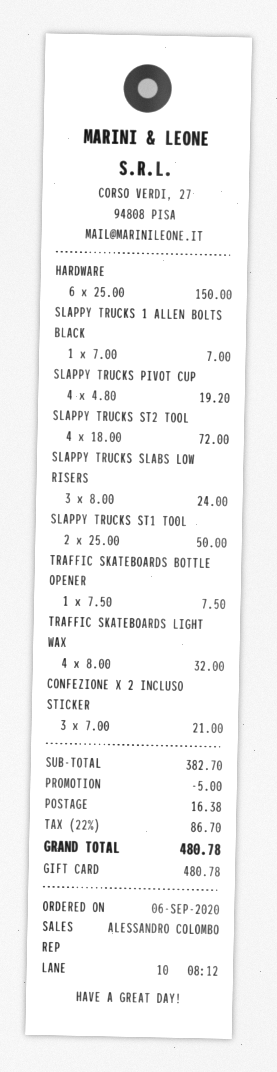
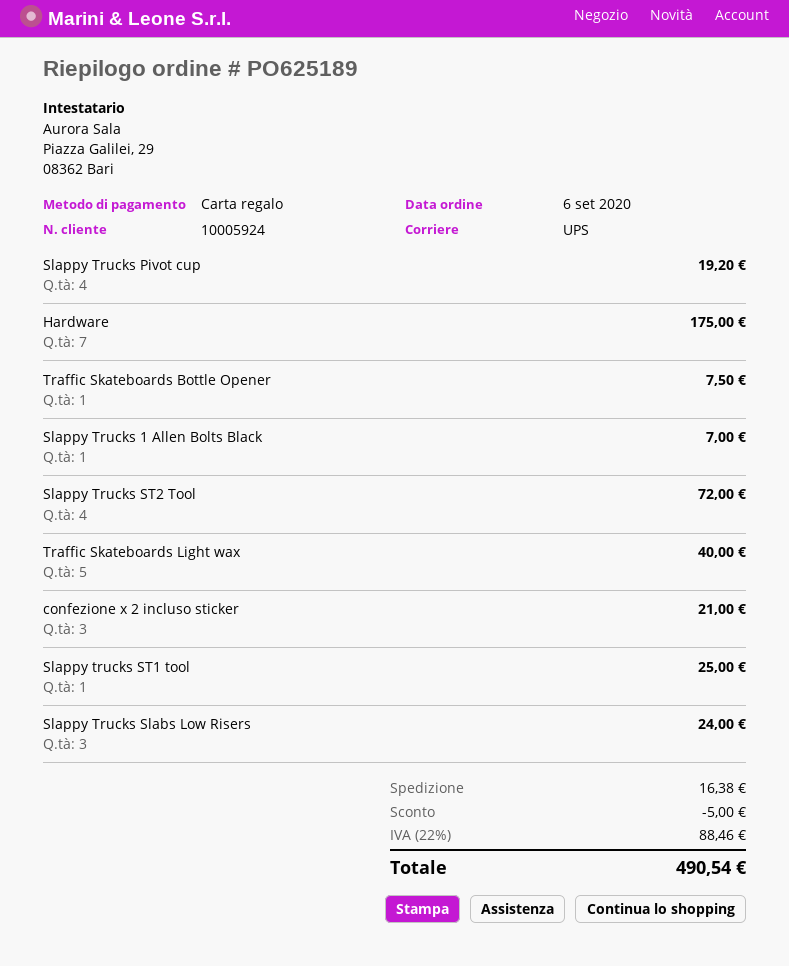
HARDWARE: 6 for 150.00 -> 7 for 175.00
SLAPPY TRUCKS ST1 TOOL: 2 for 50.00 -> 1 for 25.00
TRAFFIC SKATEBOARDS LIGHT WAX: 4 for 32.00 -> 5 for 40.00
tax: 22% = 86.70 -> 22% = 88.46
total: 480.78 -> 490.54

